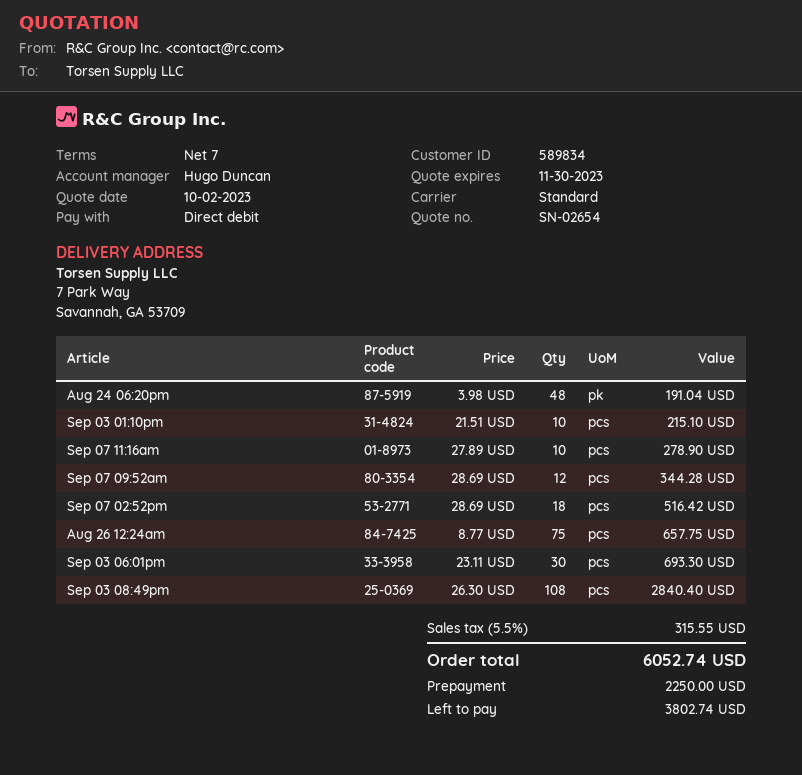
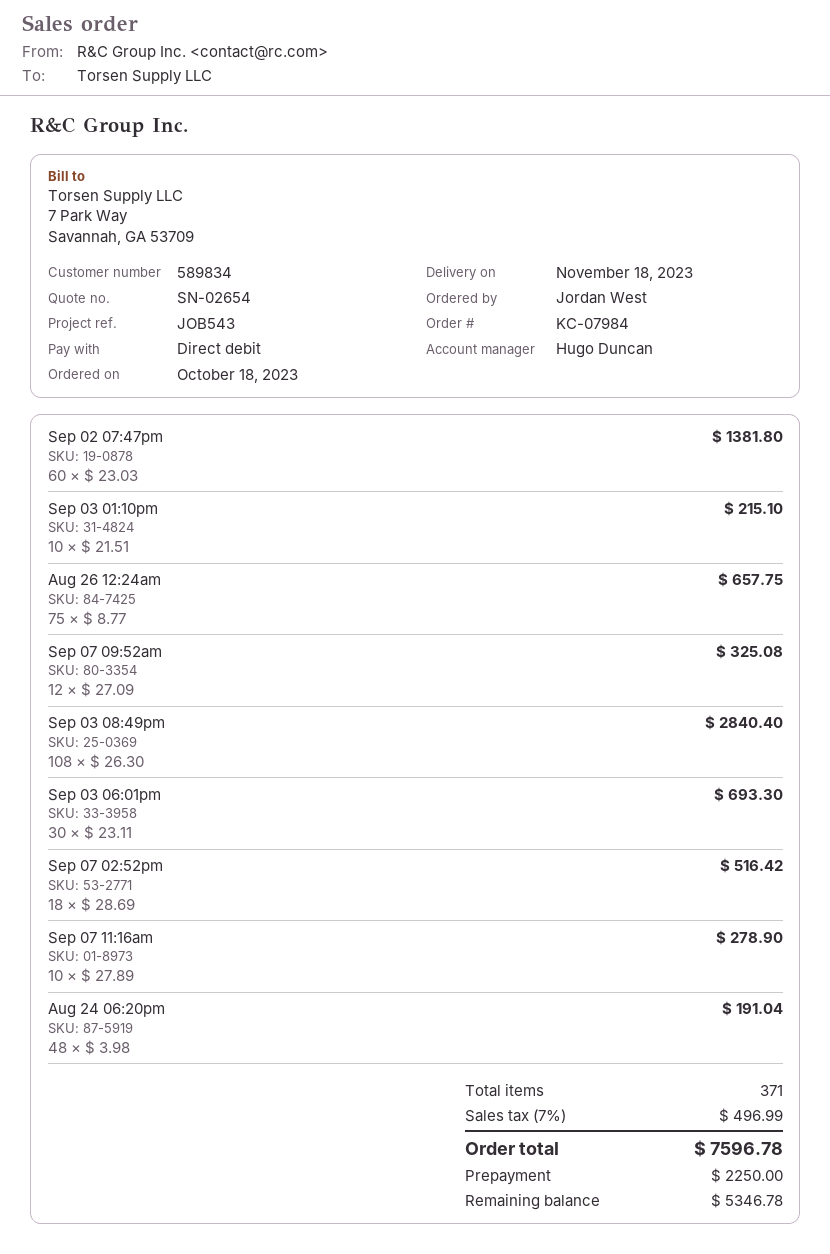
Sep 07 09:52am: 12 x 28.69 = 344.28 -> 12 x 27.09 = 325.08
Sep 02 07:47pm: none -> 60 x 23.03 = 1381.80
tax: 5.5% = 315.55 -> 7% = 496.99
total: 6052.74 -> 7596.78
balance: 3802.74 -> 5346.78

